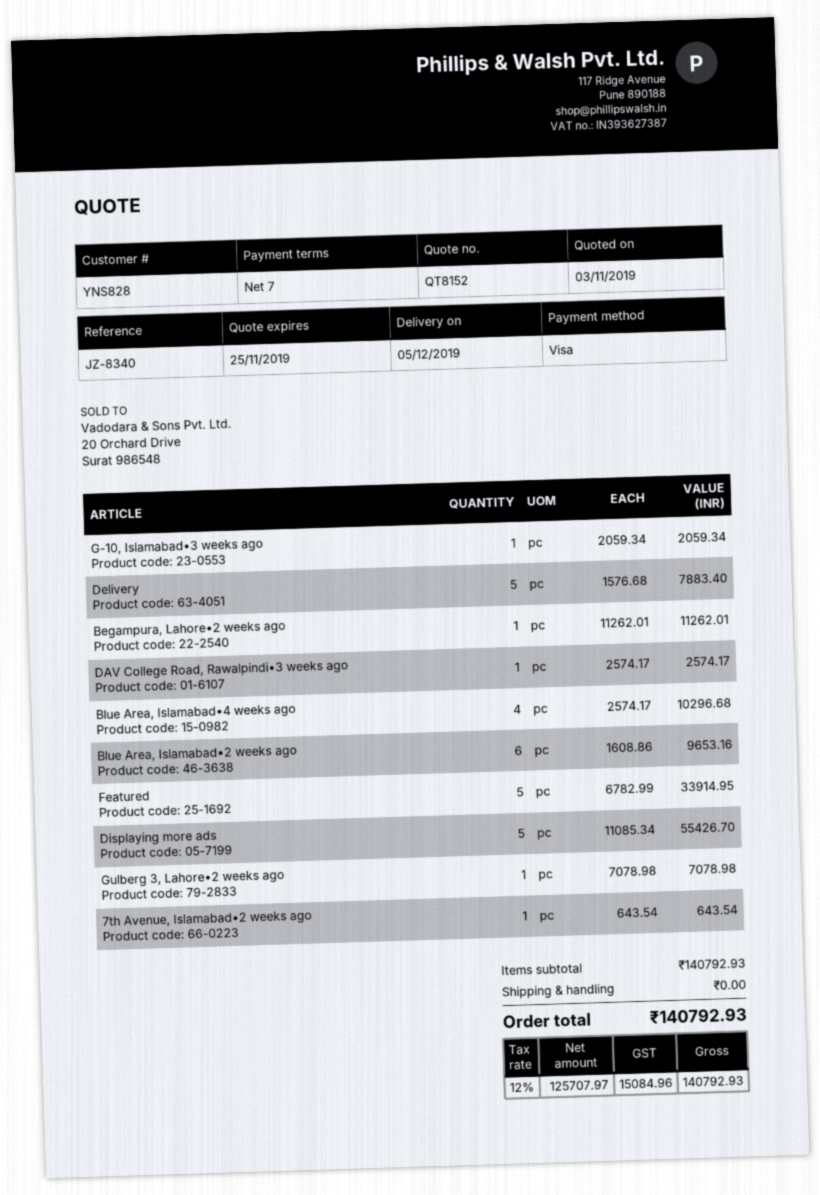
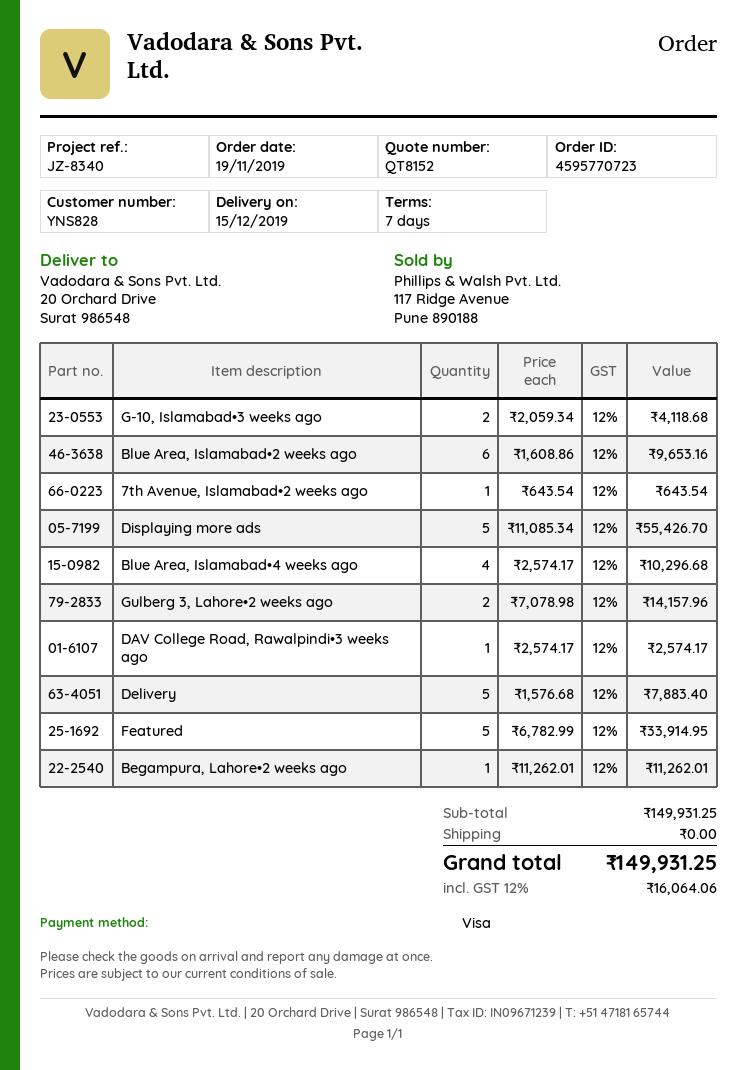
delivery date: 2019-12-05 -> 2019-12-15
G-10, Islamabad•3 weeks ago: 1 x 2059.34 = 2059.34 -> 2 x 2059.34 = 4118.68
Gulberg 3, Lahore•2 weeks ago: 1 x 7078.98 = 7078.98 -> 2 x 7078.98 = 14157.96
subtotal: 140792.93 -> 149931.25
tax: 12% = 15084.96 -> 12% = 16064.06
total: 140792.93 -> 149931.25

